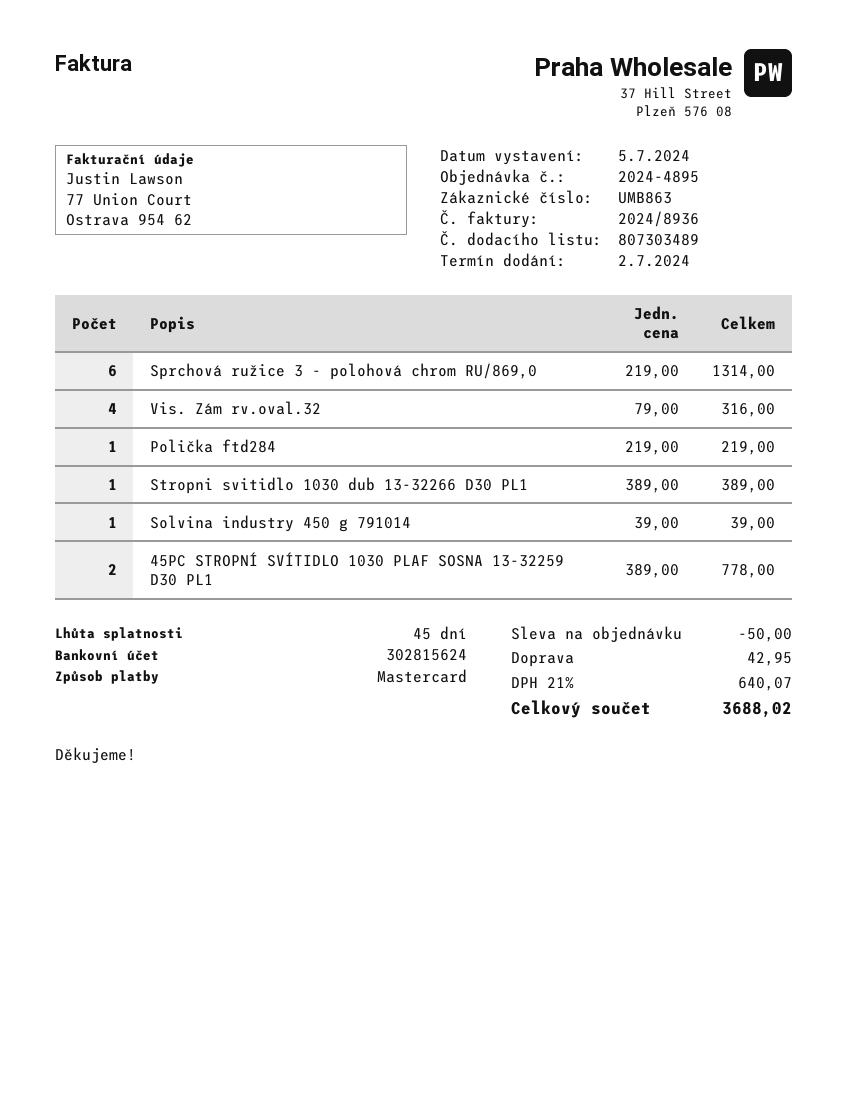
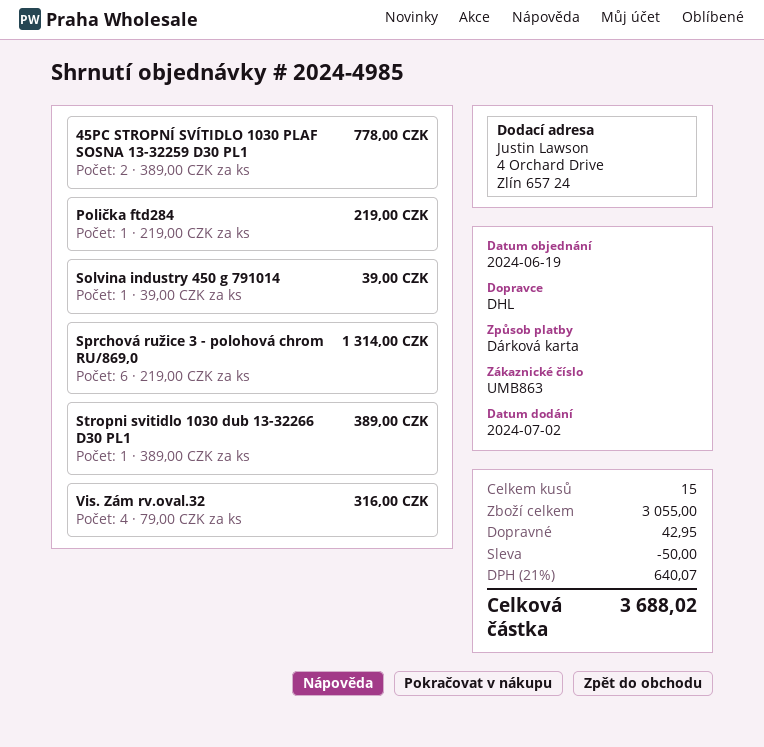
order number: 2024-4895 -> 2024-4985
payment method: Mastercard -> gift card

